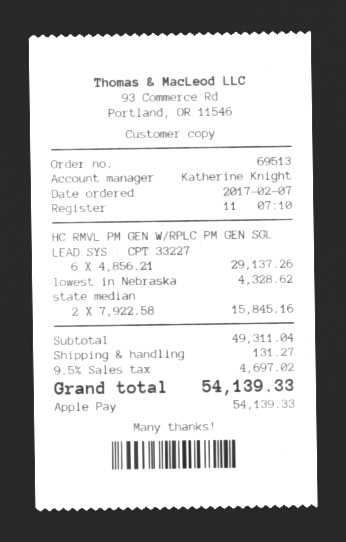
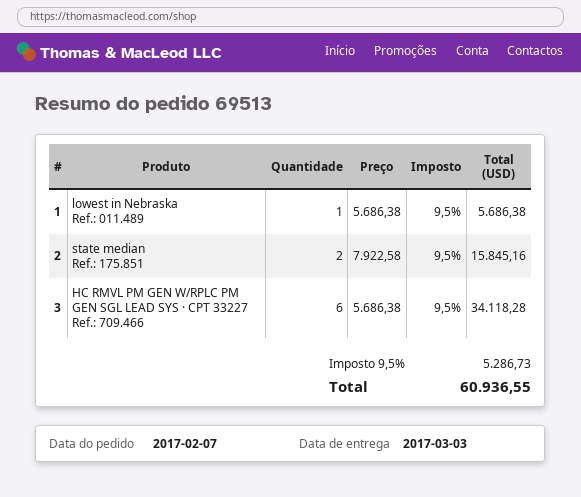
HC RMVL PM GEN W/RPLC PM GEN SGL LEAD SYS · CPT 33227: 6 x 4856.21 = 29137.26 -> 6 x 5686.38 = 34118.28
lowest in Nebraska: 1 x 4328.62 = 4328.62 -> 1 x 5686.38 = 5686.38
shipping: 131.27 -> none
tax: 9.5% = 4697.02 -> 9.5% = 5286.73
total: 54139.33 -> 60936.55

